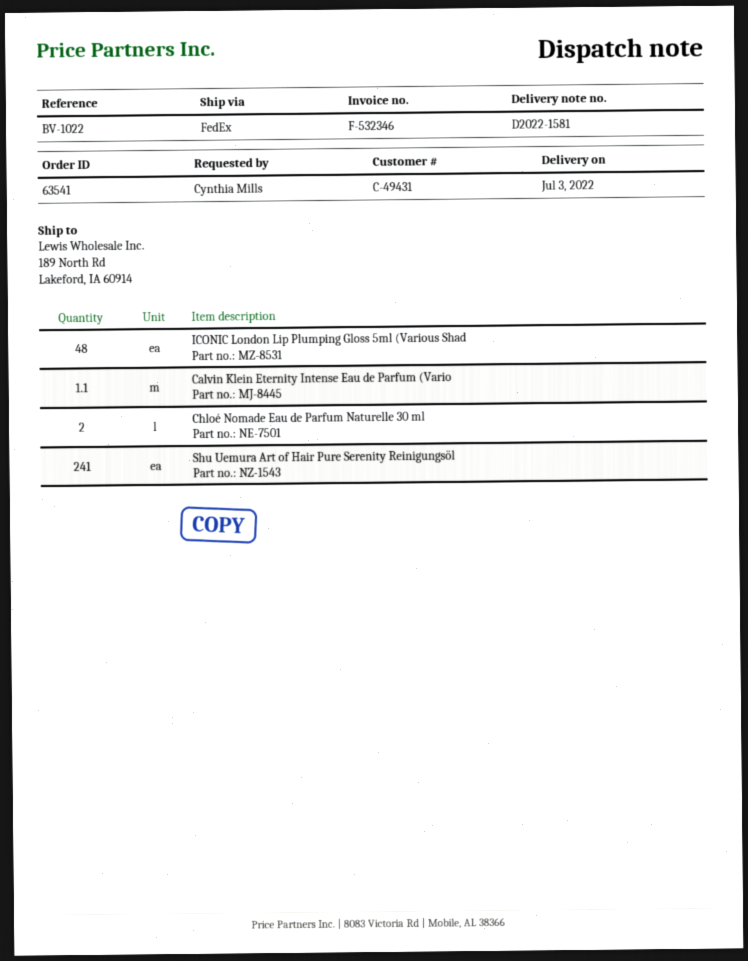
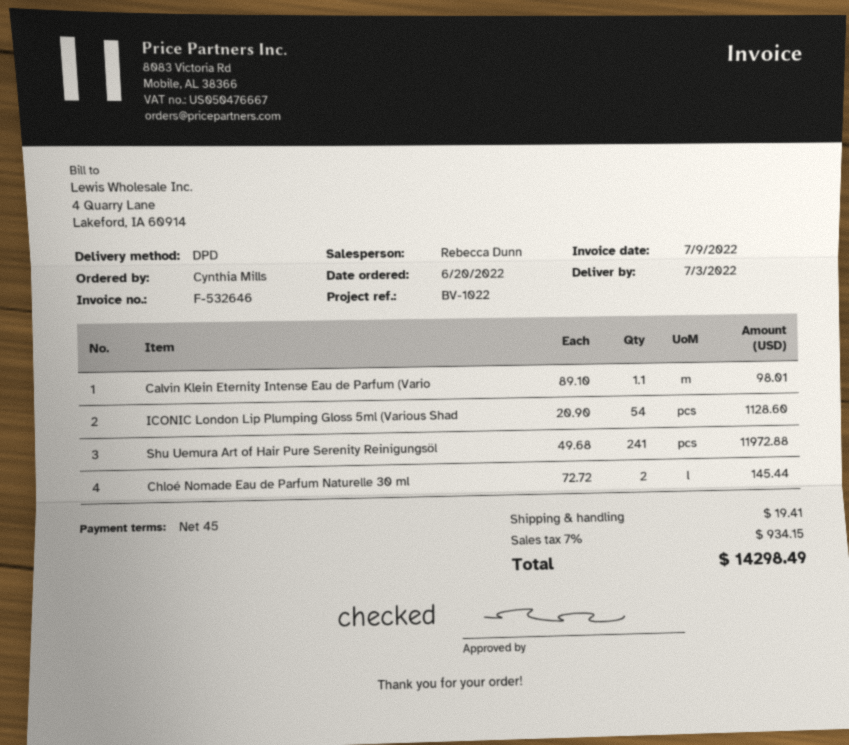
invoice number: F-532346 -> F-532646
shipping method: FedEx -> DPD
ICONIC London Lip Plumping Gloss 5ml (Various Shad: 48 -> 54

